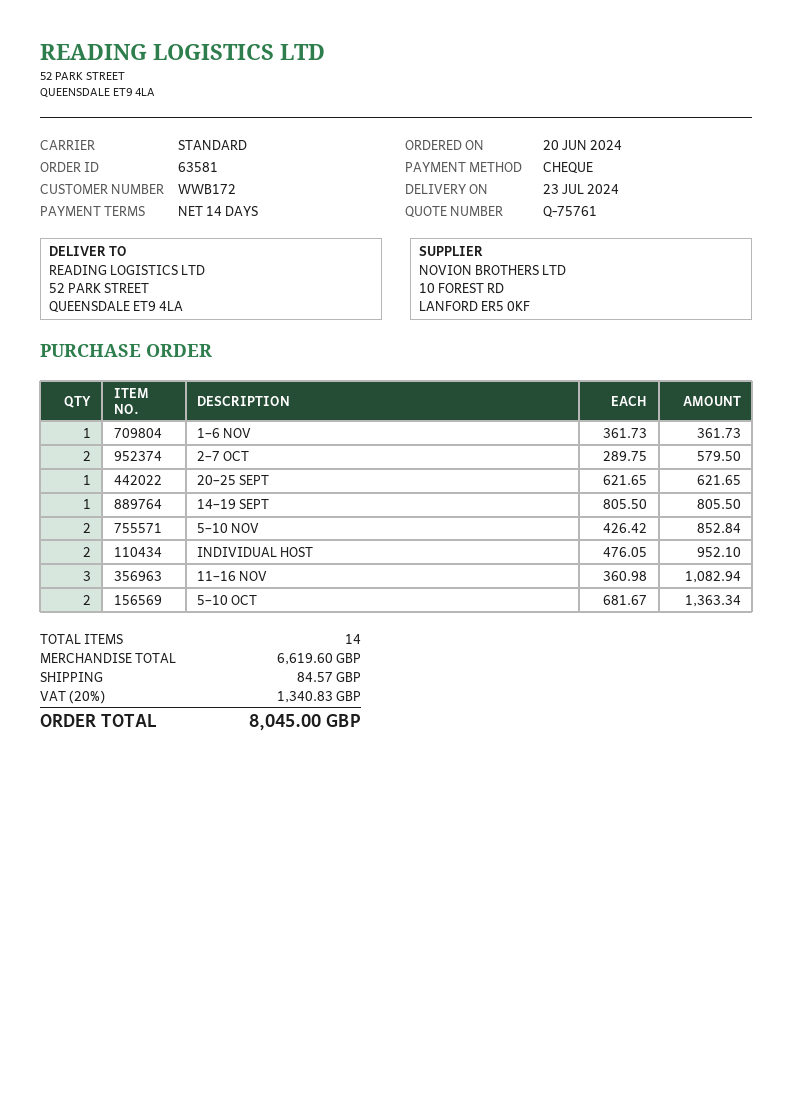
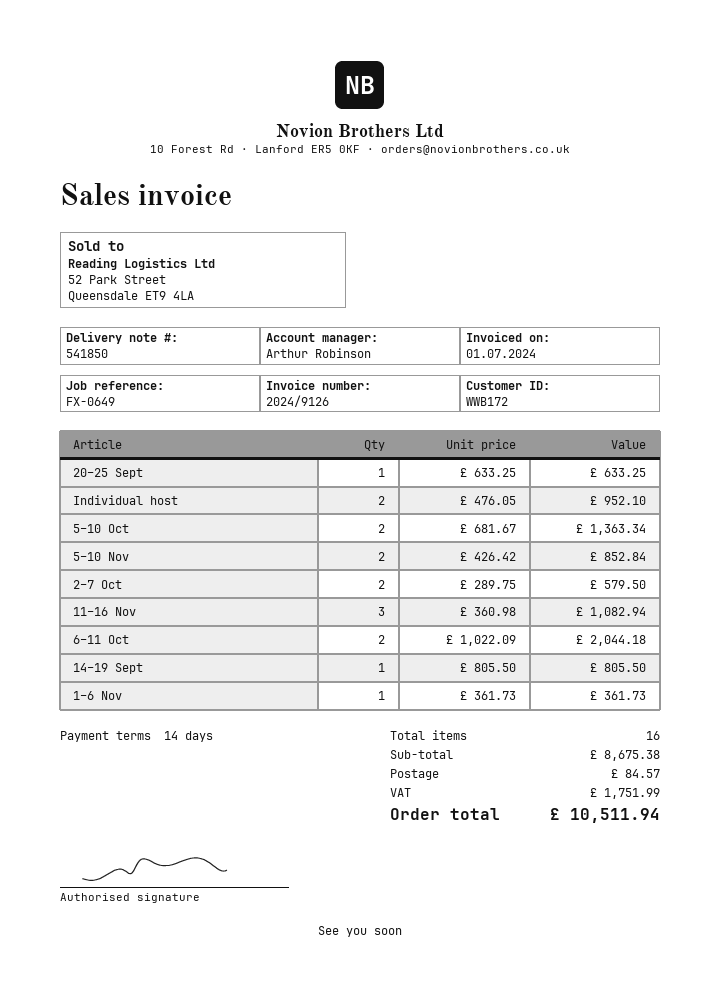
20–25 SEPT: 1 x 621.65 = 621.65 -> 1 x 633.25 = 633.25
6–11 Oct: none -> 2 x 1022.09 = 2044.18
total quantity: 14 -> 16
subtotal: 6619.60 -> 8675.38
tax: 1340.83 -> 1751.99
total: 8045.00 -> 10511.94

